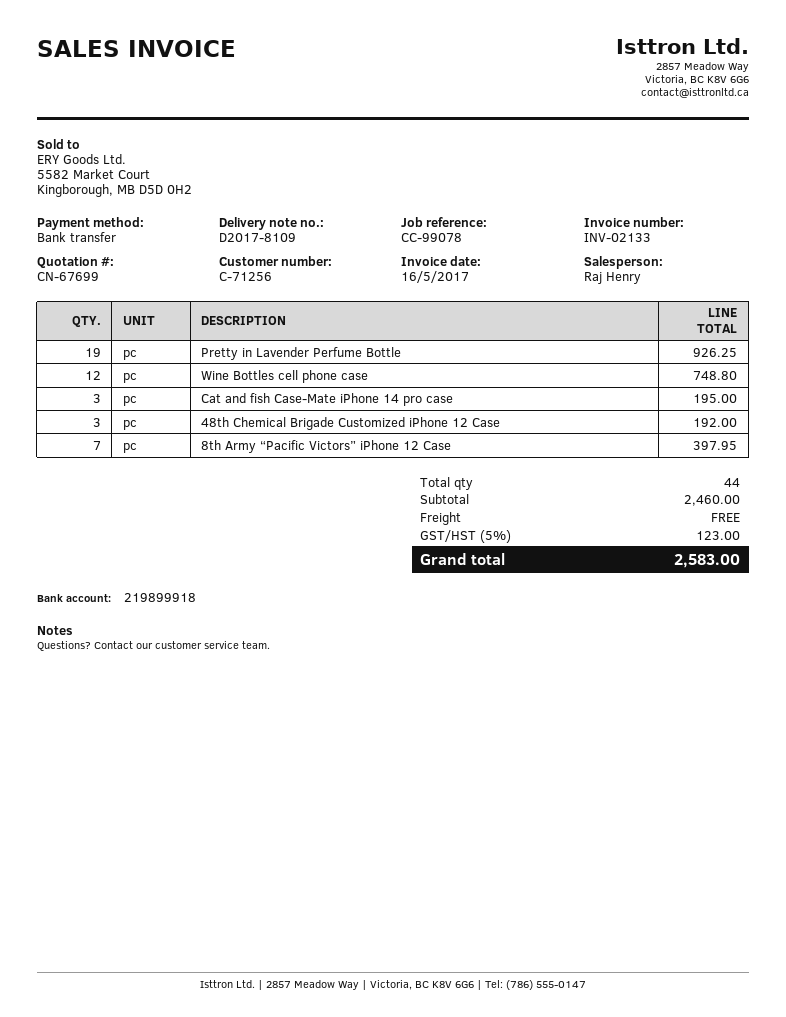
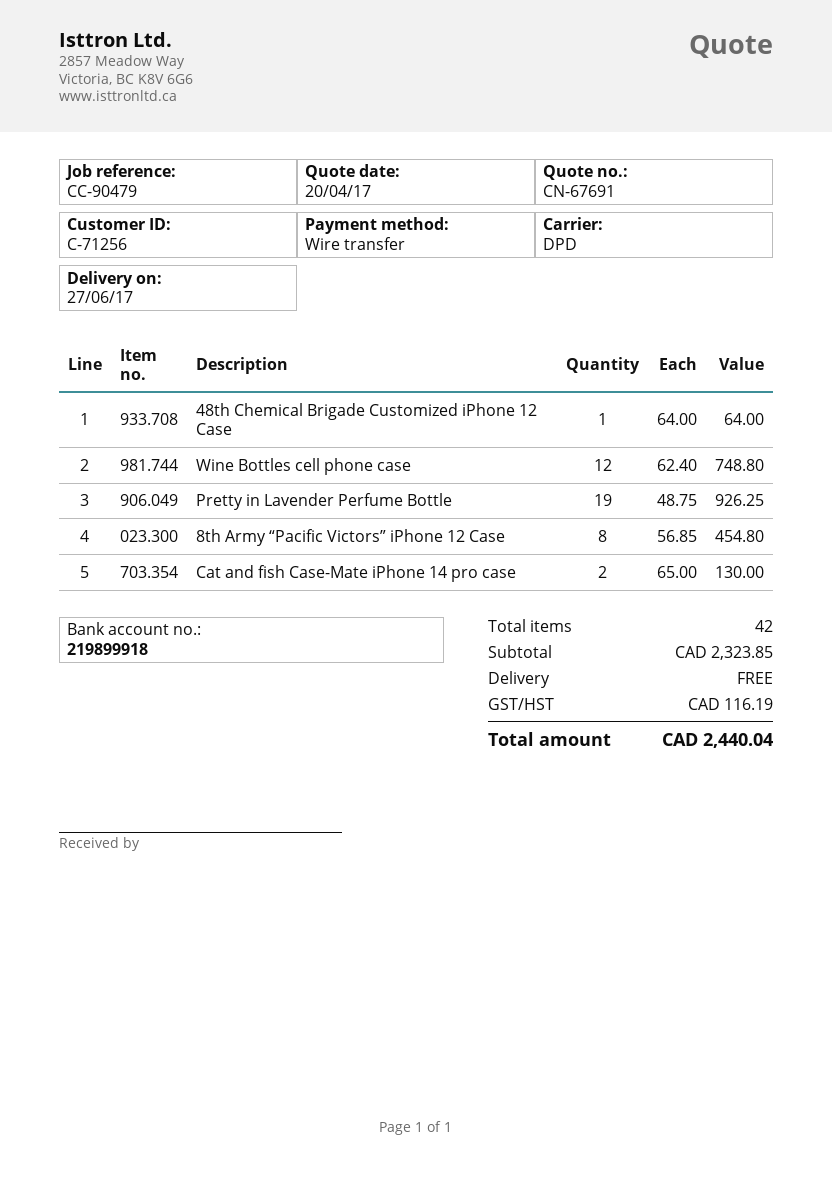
quote number: CN-67699 -> CN-67691
reference: CC-99078 -> CC-90479
Cat and fish Case-Mate iPhone 14 pro case: 3 for 195.00 -> 2 for 130.00
48th Chemical Brigade Customized iPhone 12 Case: 3 for 192.00 -> 1 for 64.00
8th Army “Pacific Victors” iPhone 12 Case: 7 for 397.95 -> 8 for 454.80
total quantity: 44 -> 42
subtotal: 2460.00 -> 2323.85
tax: 123.00 -> 116.19
total: 2583.00 -> 2440.04

